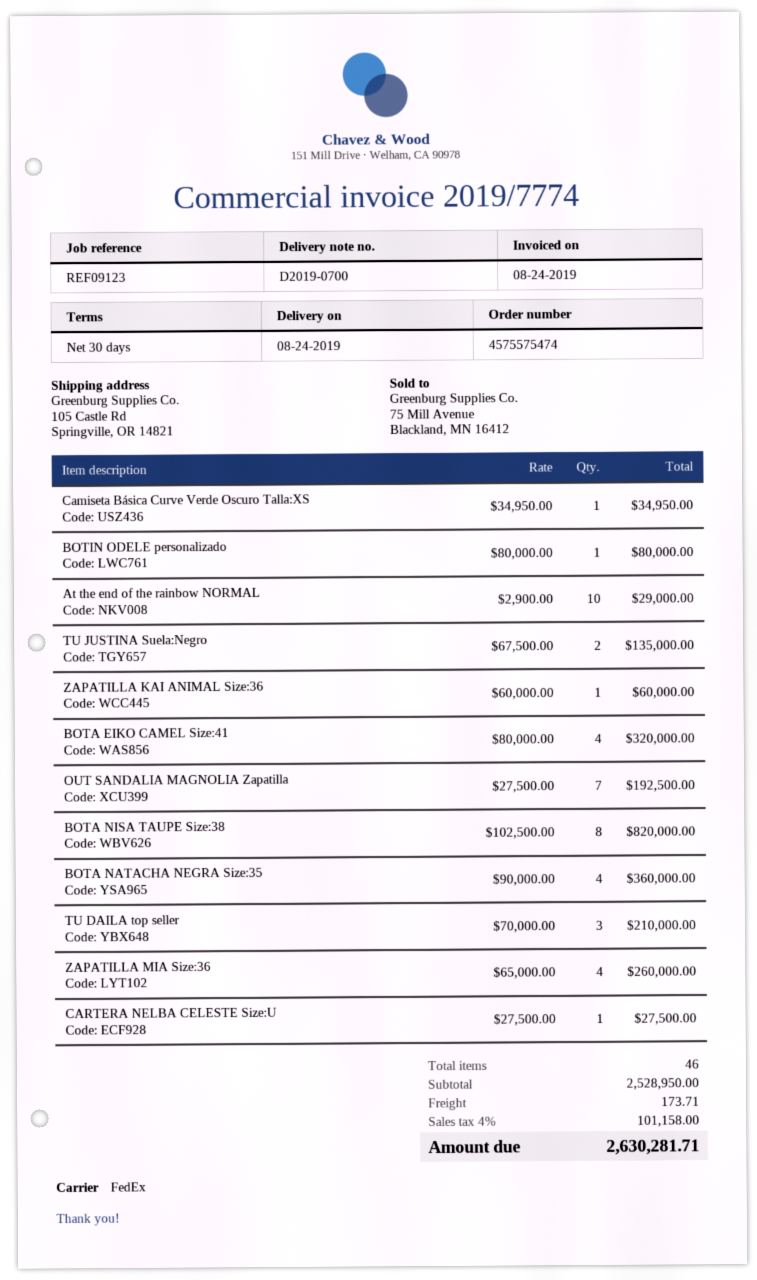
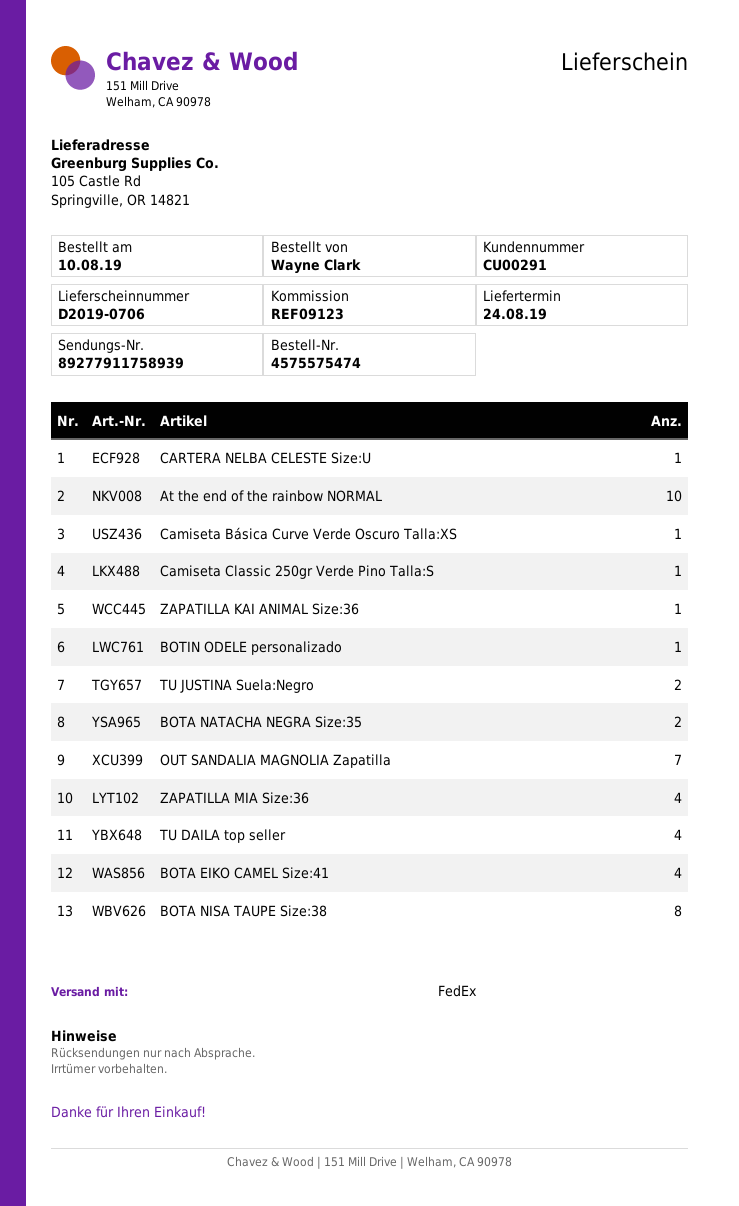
delivery note number: D2019-0700 -> D2019-0706
BOTA NATACHA NEGRA Size:35: 4 -> 2
TU DAILA top seller: 3 -> 4
Camiseta Classic 250gr Verde Pino Talla:S: none -> 1

